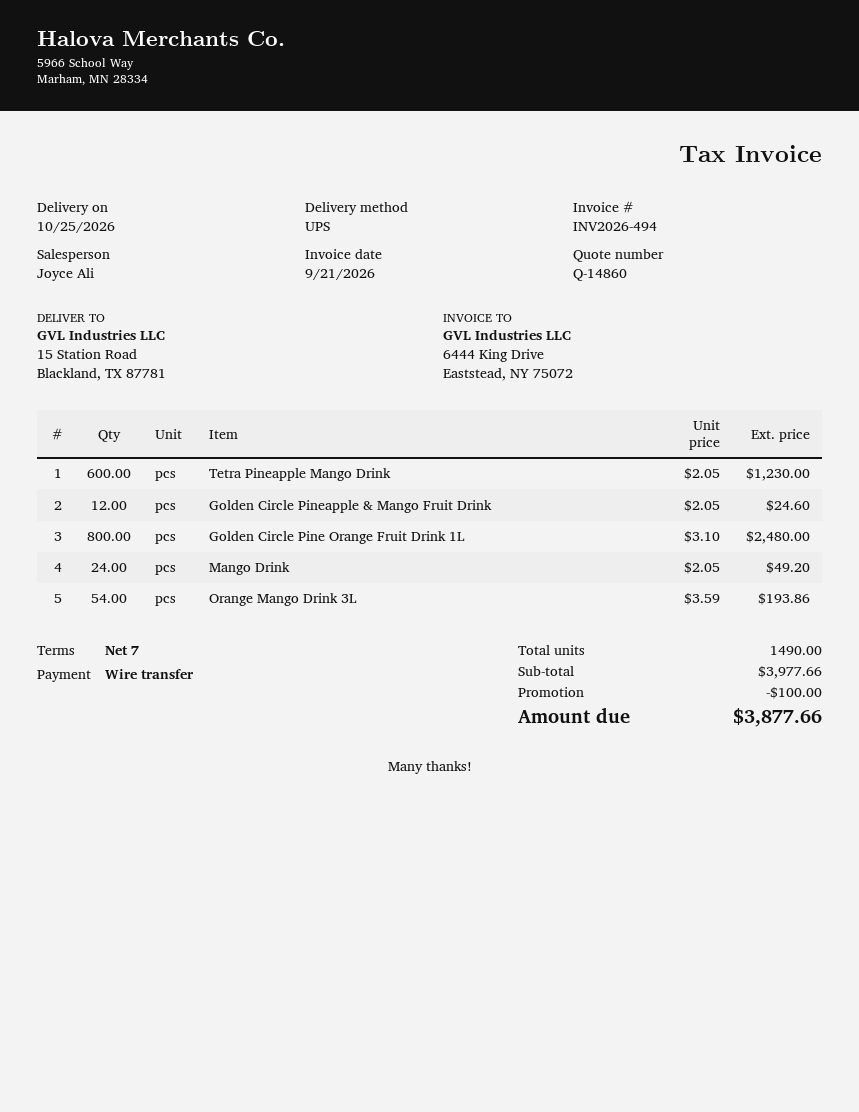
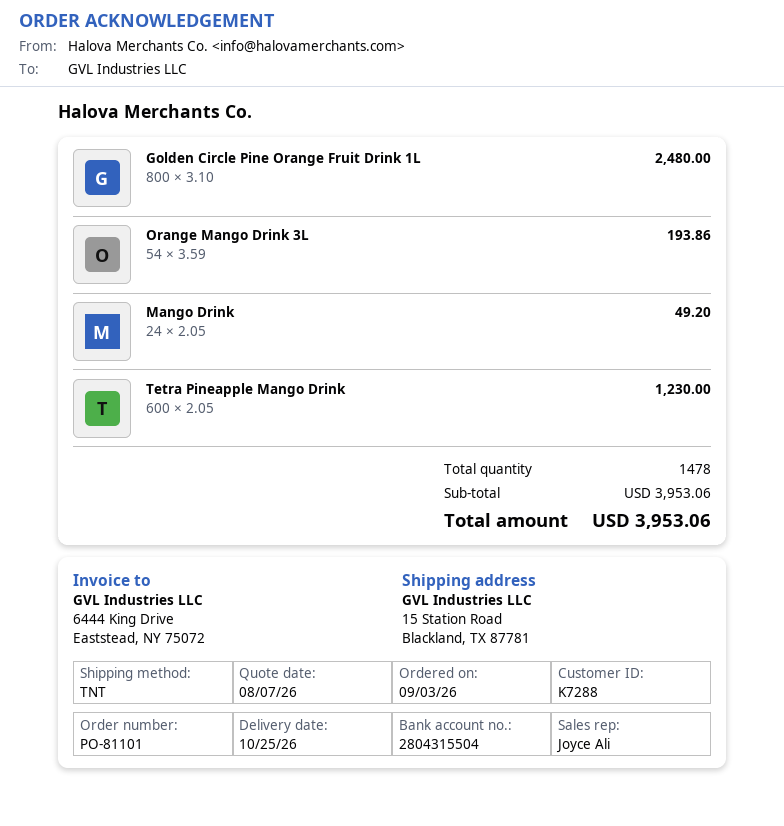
shipping method: UPS -> TNT
Golden Circle Pineapple & Mango Fruit Drink: 12 x 2.05 = 24.60 -> none
total quantity: 1490 -> 1478
subtotal: 3977.66 -> 3953.06
discount: 100.00 -> none
total: 3877.66 -> 3953.06

